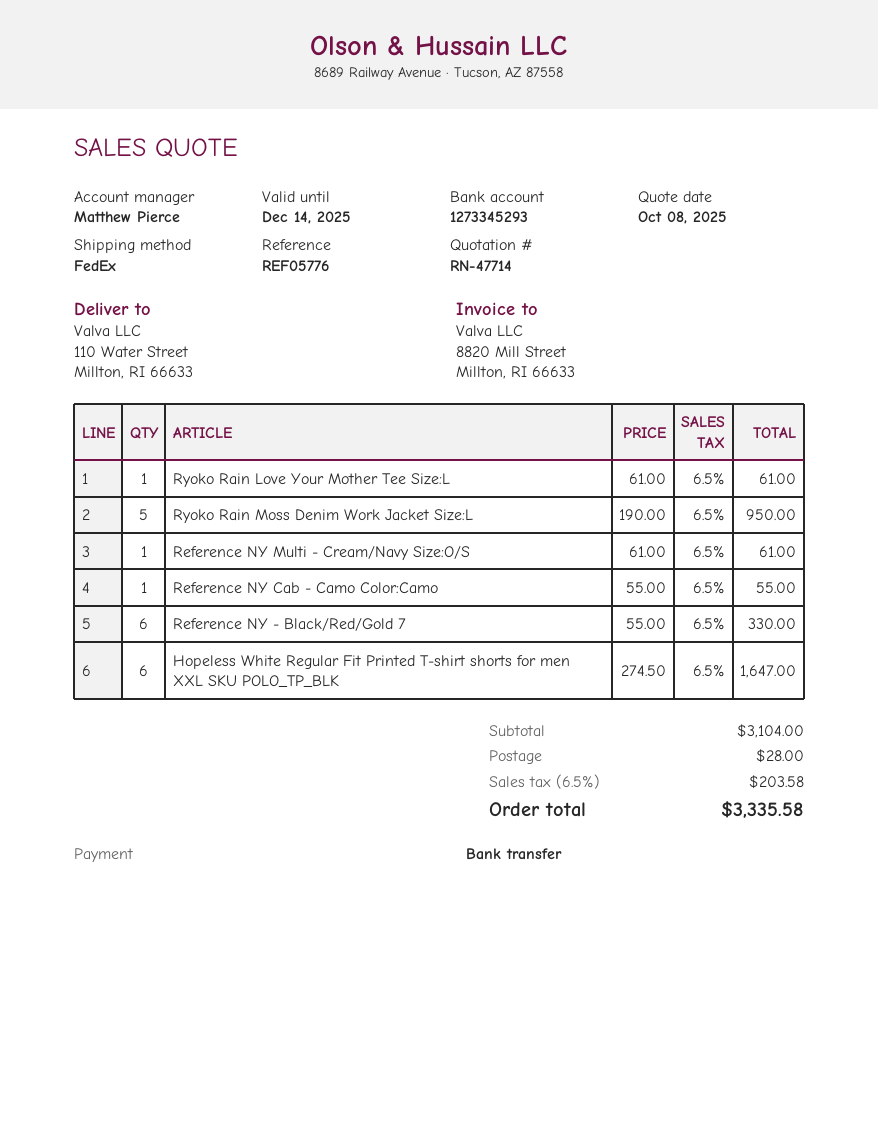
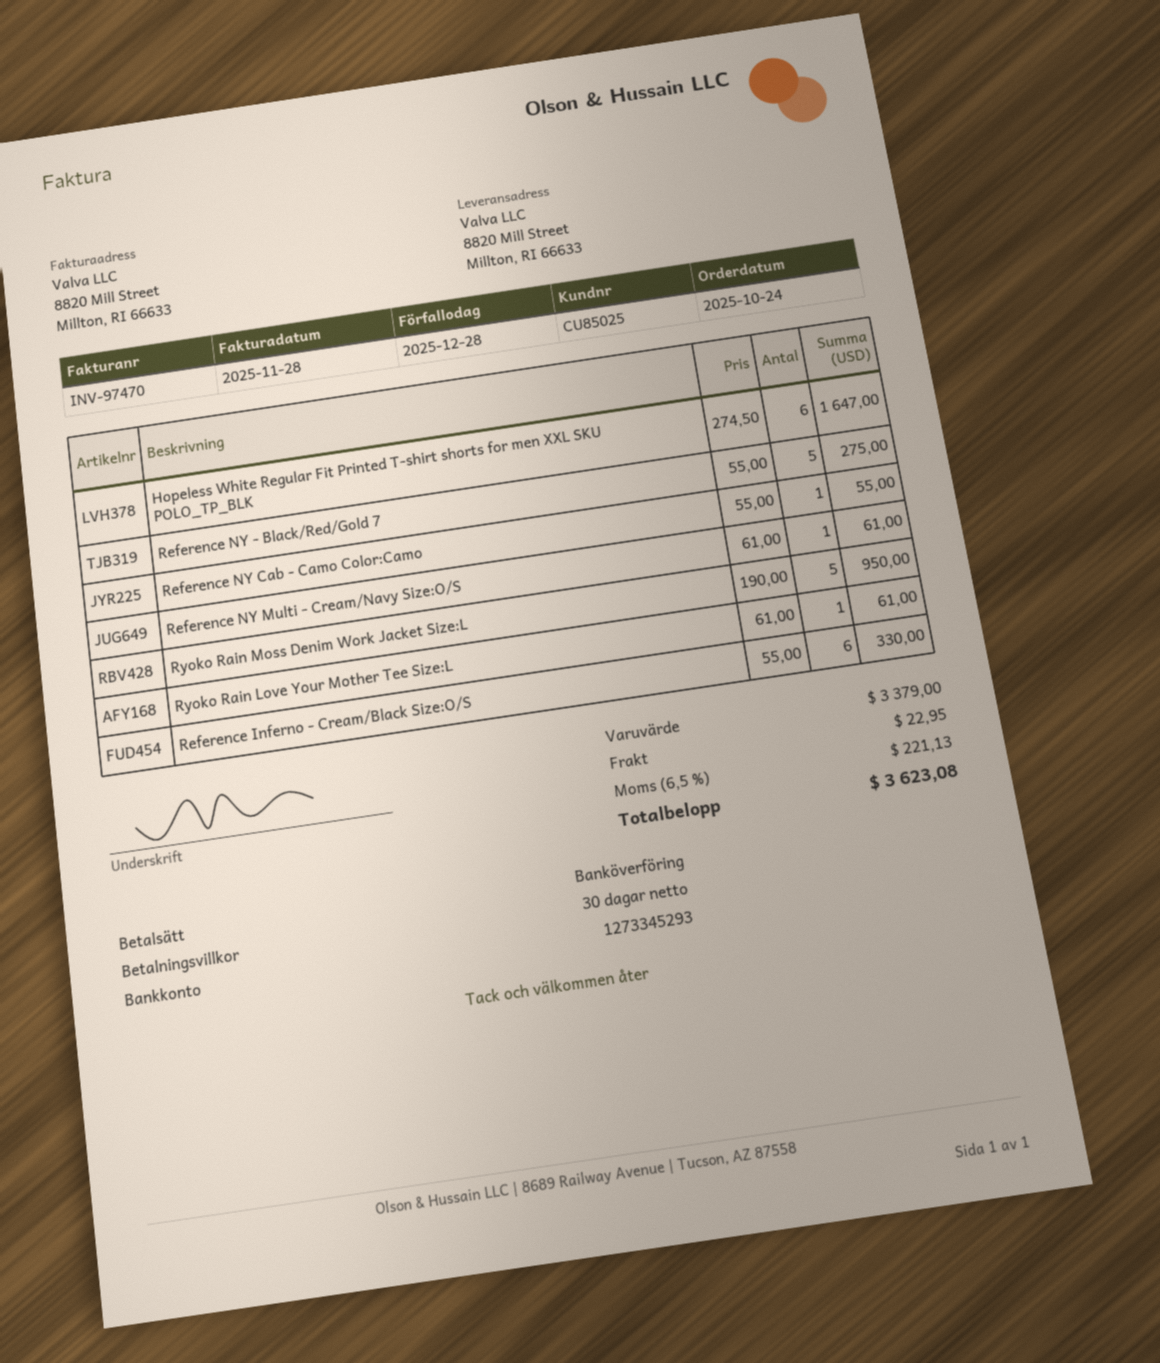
ship to: 110 Water Street, Millton, RI 66633 -> 8820 Mill Street, Millton, RI 66633
Reference NY - Black/Red/Gold 7: 6 x 55.00 = 330.00 -> 5 x 55.00 = 275.00
Reference Inferno - Cream/Black Size:O/S: none -> 6 x 55.00 = 330.00
subtotal: 3104.00 -> 3379.00
shipping: 28.00 -> 22.95
tax: 6.5% = 203.58 -> 6.5% = 221.13
total: 3335.58 -> 3623.08

